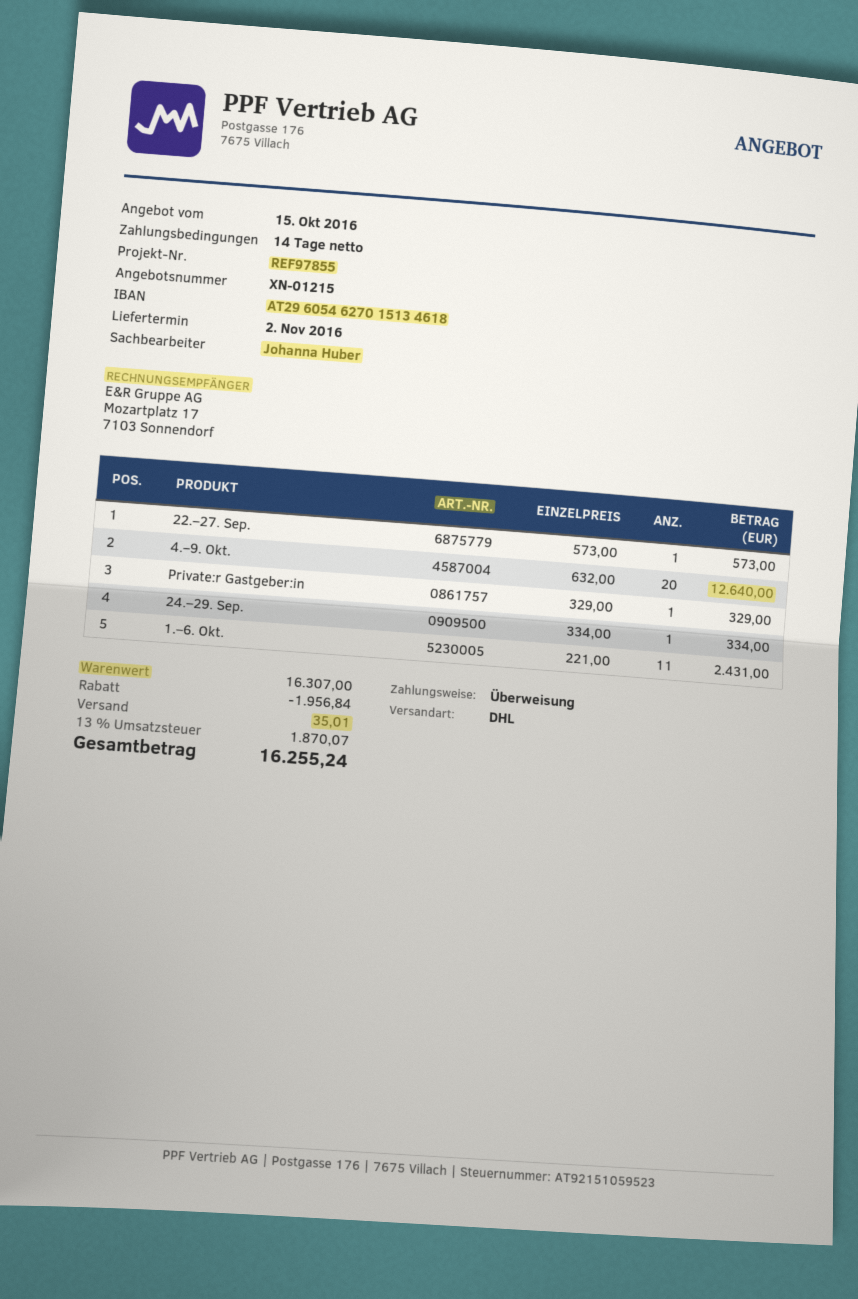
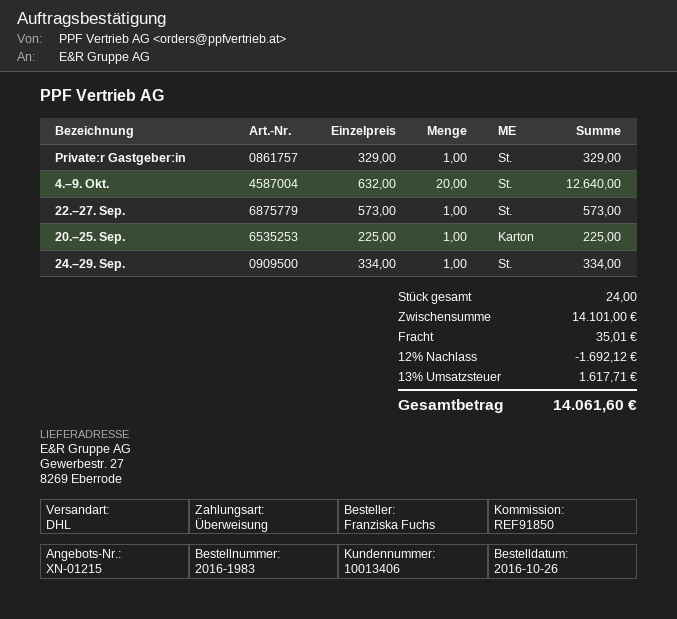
reference: REF97855 -> REF91850
1.–6. Okt.: 11 x 221.00 = 2431.00 -> none
20.–25. Sep.: none -> 1 x 225.00 = 225.00
subtotal: 16307.00 -> 14101.00
discount: 1956.84 -> 1692.12
tax: 13% = 1870.07 -> 13% = 1617.71
total: 16255.24 -> 14061.60

